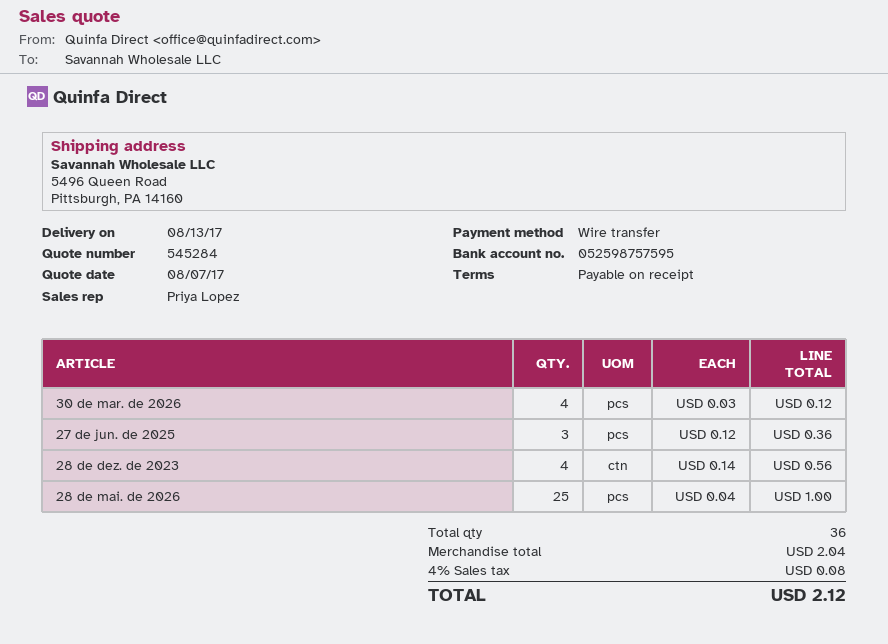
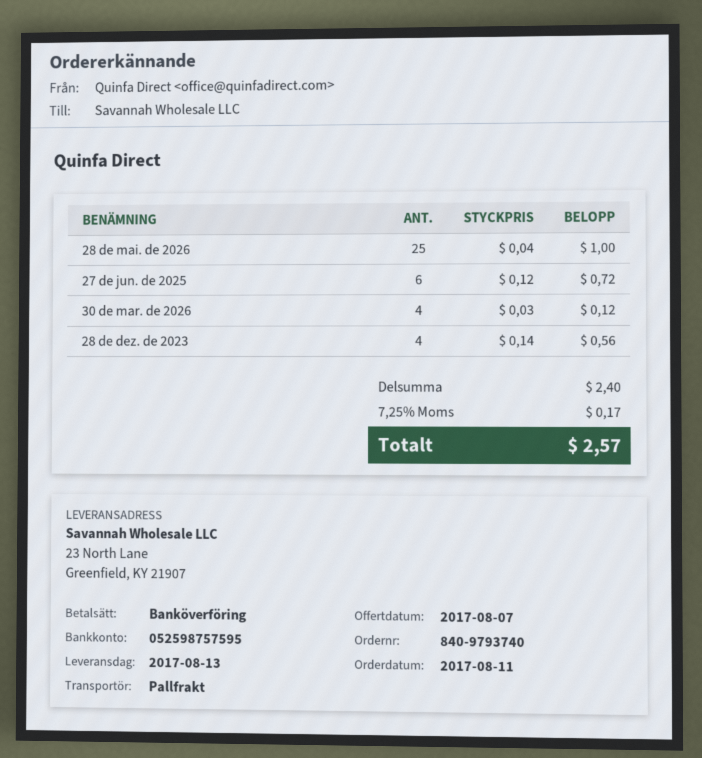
ship to: 5496 Queen Road, Pittsburgh, PA 14160 -> 23 North Lane, Greenfield, KY 21907
27 de jun. de 2025: 3 x 0.12 = 0.36 -> 6 x 0.12 = 0.72
subtotal: 2.04 -> 2.40
tax: 4% = 0.08 -> 7.25% = 0.17
total: 2.12 -> 2.57

